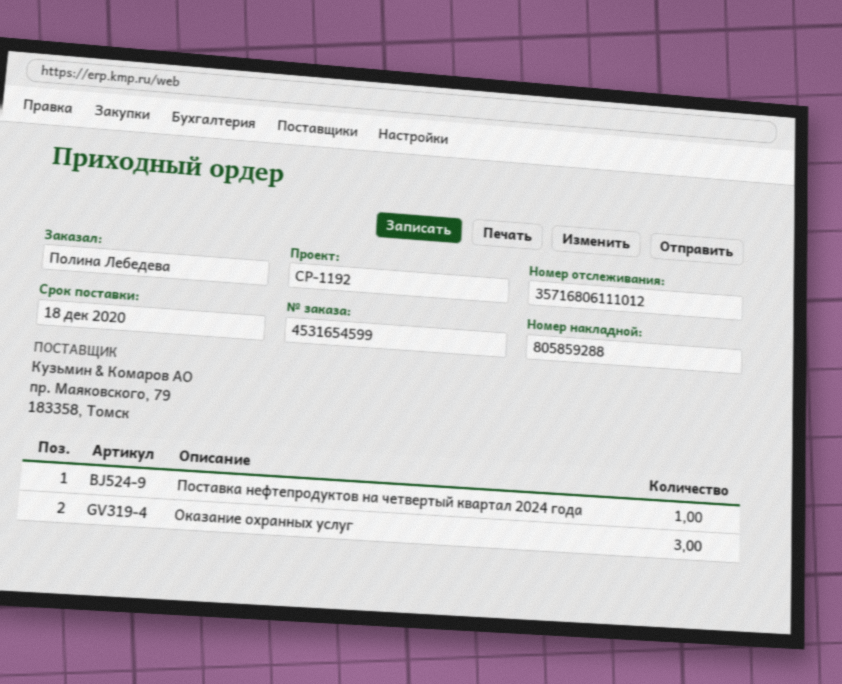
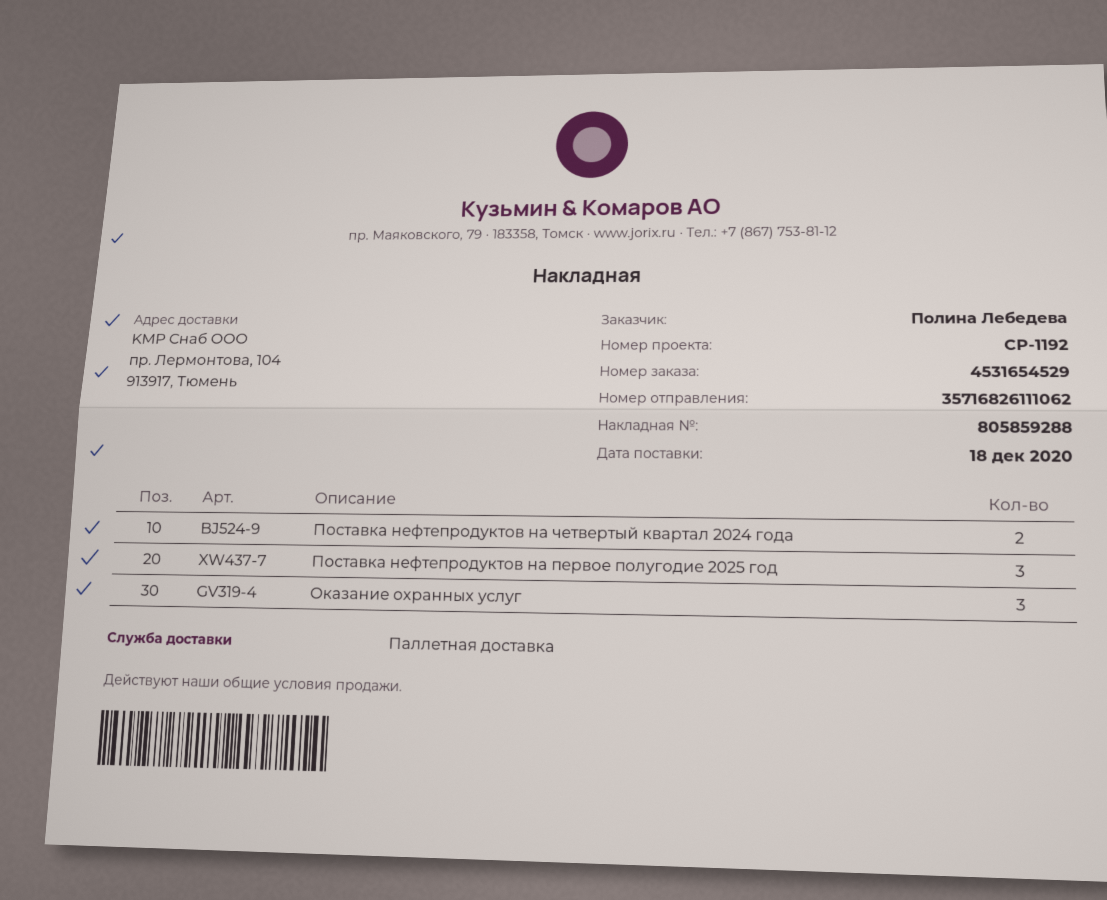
order number: 4531654599 -> 4531654529
tracking number: 35716806111012 -> 35716826111062
Поставка нефтепродуктов на четвертый квартал 2024 года: 1 -> 2
Поставка нефтепродуктов на первое полугодие 2025 год: none -> 3

